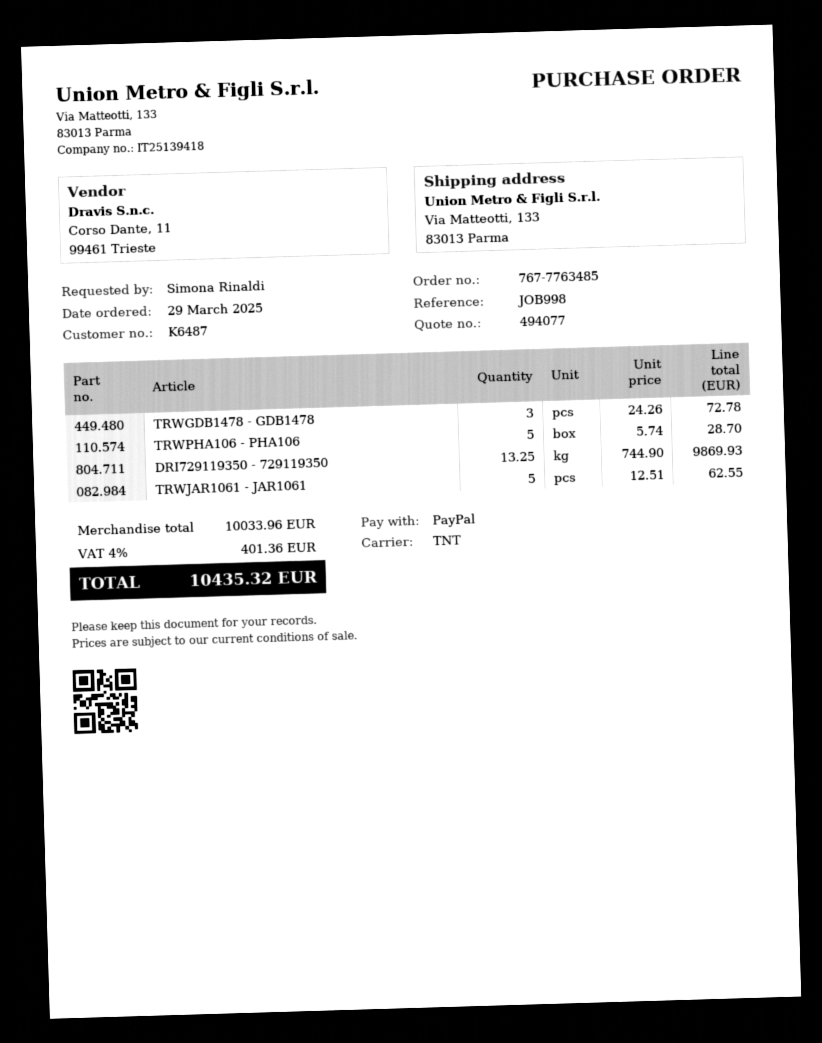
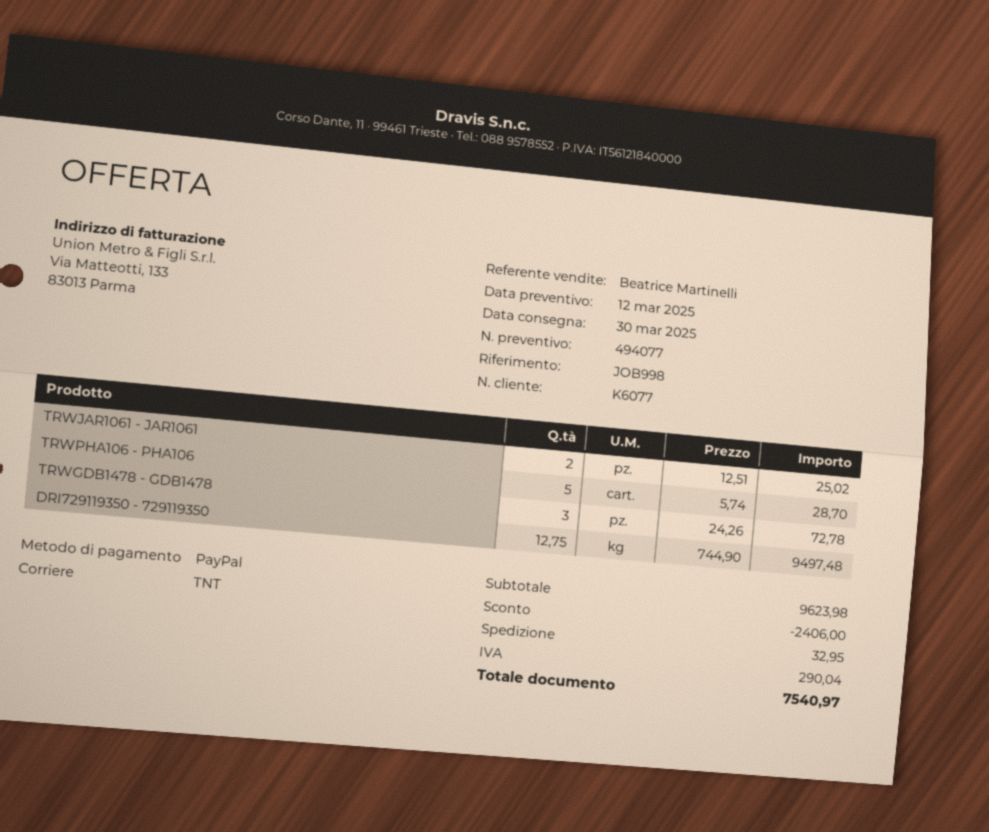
customer number: K6487 -> K6077
DRI729119350 - 729119350: 13.25 x 744.90 = 9869.93 -> 12.75 x 744.90 = 9497.48
TRWJAR1061 - JAR1061: 5 x 12.51 = 62.55 -> 2 x 12.51 = 25.02
subtotal: 10033.96 -> 9623.98
discount: none -> 2406.00
shipping: none -> 32.95
tax: 401.36 -> 290.04
total: 10435.32 -> 7540.97

